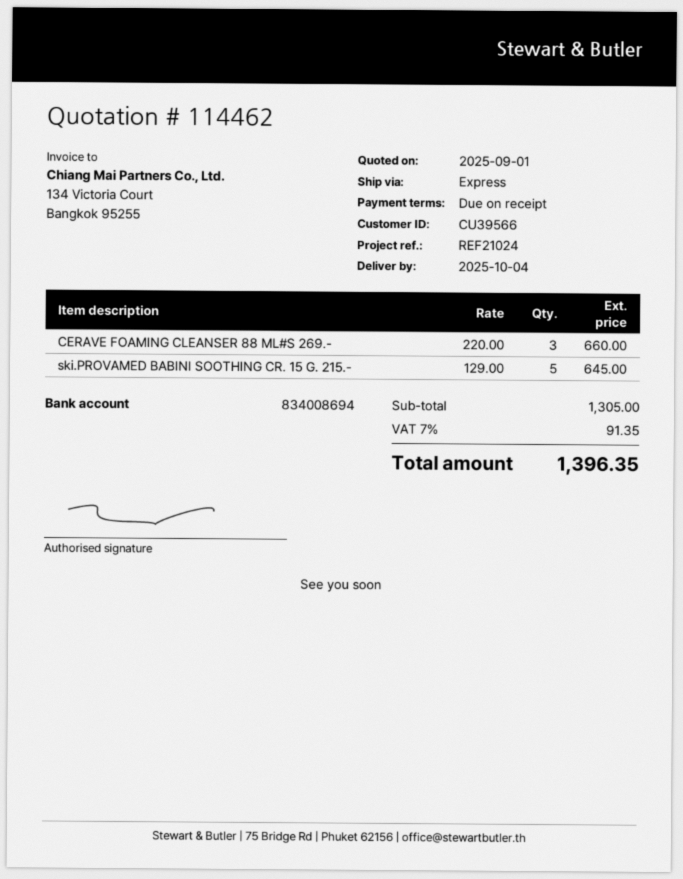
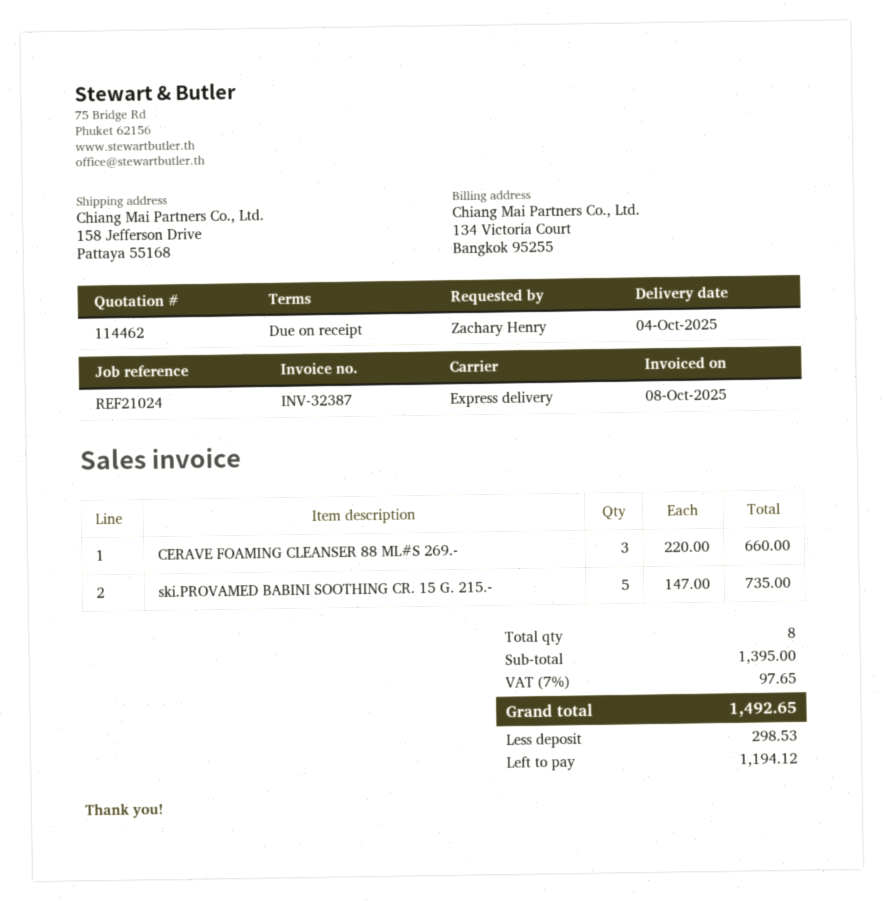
ski.PROVAMED BABINI SOOTHING CR. 15 G. 215.-: 5 x 129.00 = 645.00 -> 5 x 147.00 = 735.00
subtotal: 1305.00 -> 1395.00
tax: 7% = 91.35 -> 7% = 97.65
total: 1396.35 -> 1492.65

